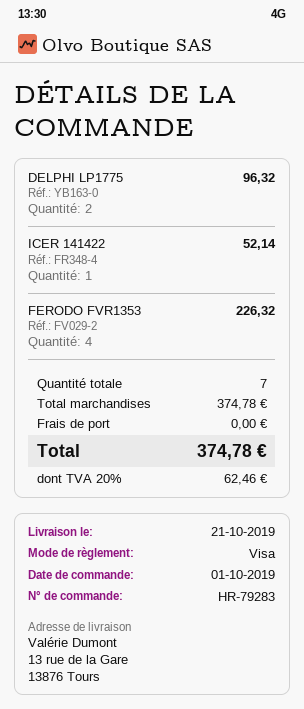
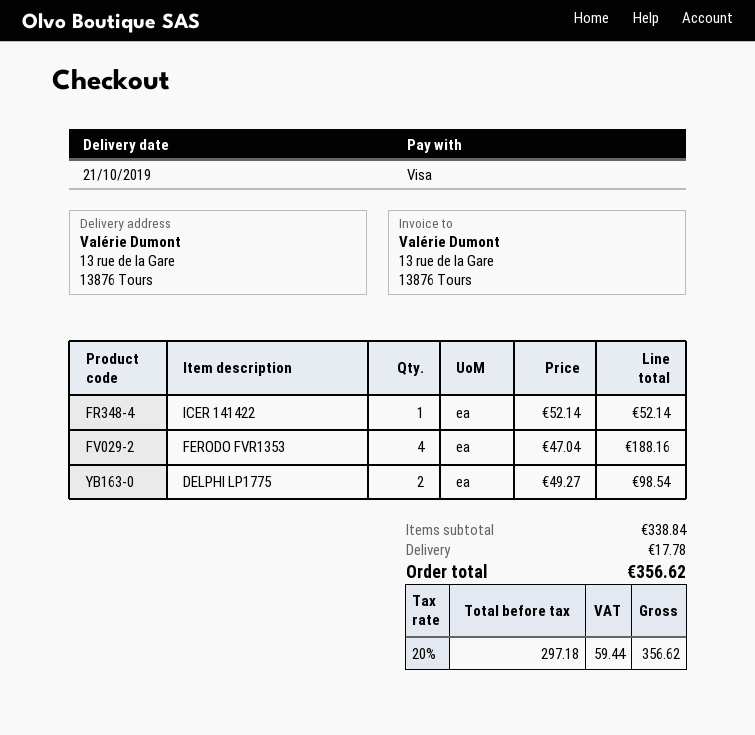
DELPHI LP1775: 2 for 96.32 -> 2 for 98.54
FERODO FVR1353: 4 for 226.32 -> 4 for 188.16
subtotal: 374.78 -> 338.84
shipping: 0.00 -> 17.78
tax: 20% = 62.46 -> 20% = 59.44
total: 374.78 -> 356.62

